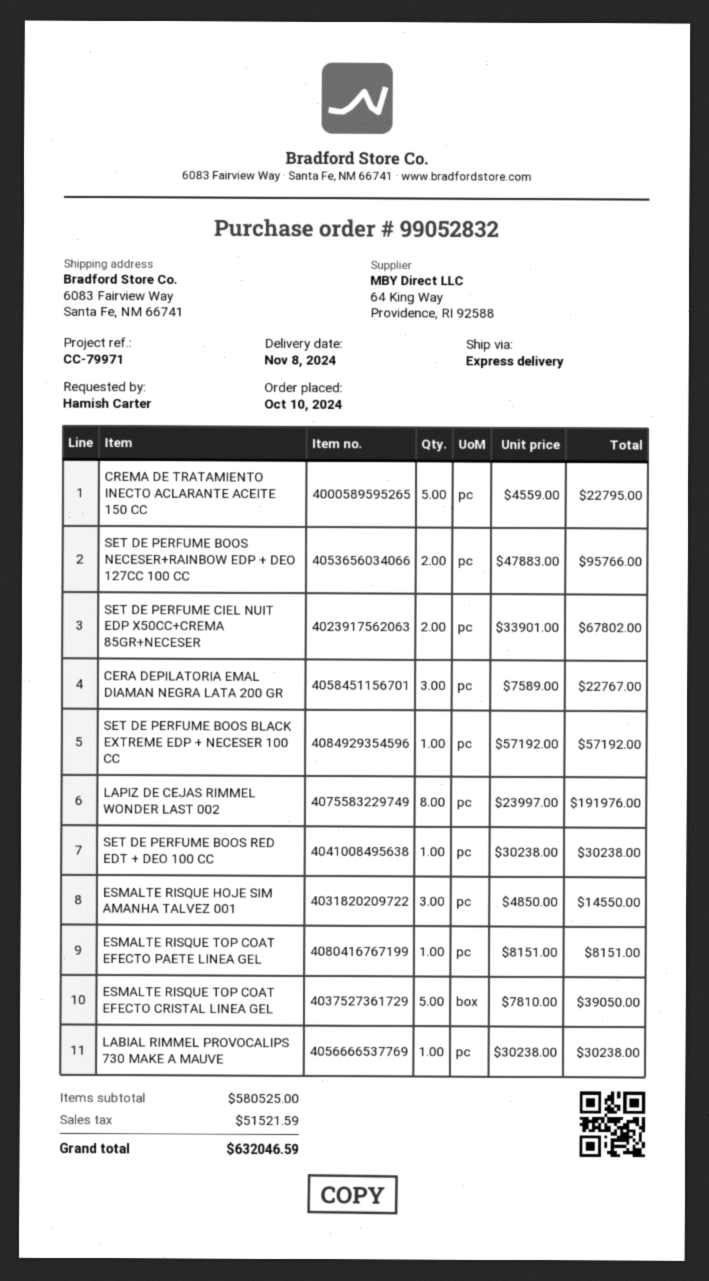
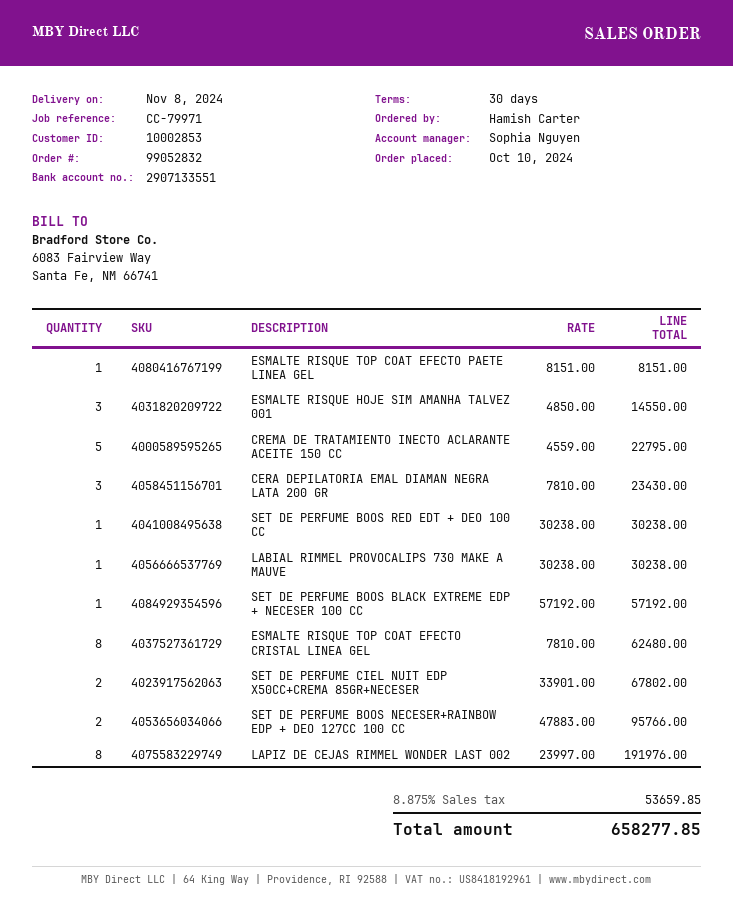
CERA DEPILATORIA EMAL DIAMAN NEGRA LATA 200 GR: 3 x 7589.00 = 22767.00 -> 3 x 7810.00 = 23430.00
ESMALTE RISQUE TOP COAT EFECTO CRISTAL LINEA GEL: 5 x 7810.00 = 39050.00 -> 8 x 7810.00 = 62480.00
tax: 51521.59 -> 53659.85
total: 632046.59 -> 658277.85

